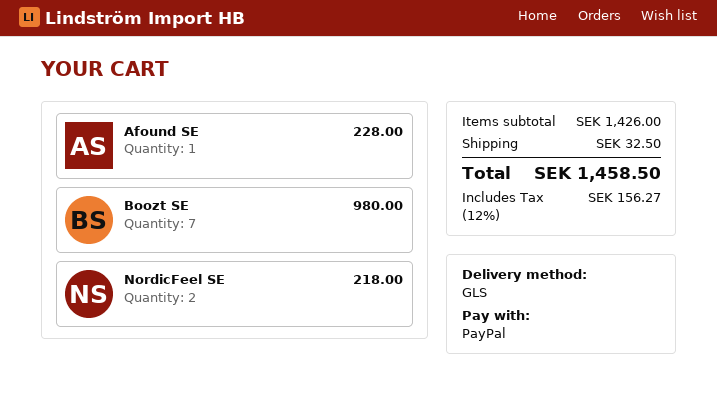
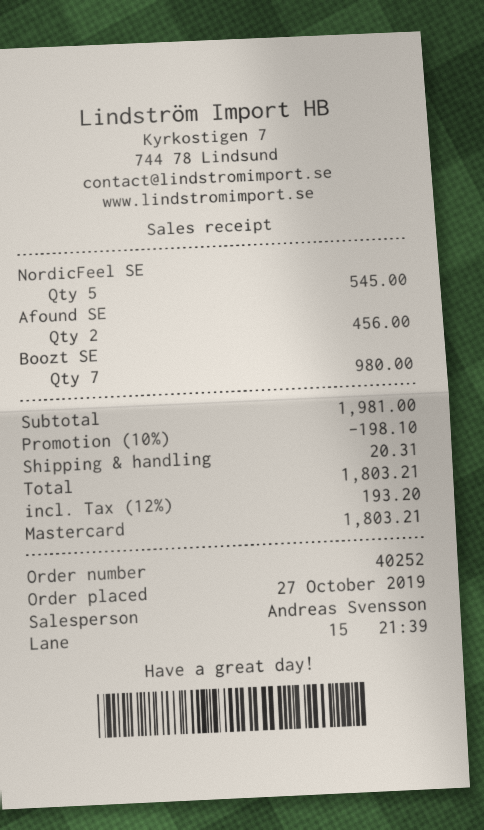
payment method: PayPal -> Mastercard
Afound SE: 1 for 228.00 -> 2 for 456.00
NordicFeel SE: 2 for 218.00 -> 5 for 545.00
subtotal: 1426.00 -> 1981.00
discount: none -> 10% = 198.10
shipping: 32.50 -> 20.31
tax: 12% = 156.27 -> 12% = 193.20
total: 1458.50 -> 1803.21

